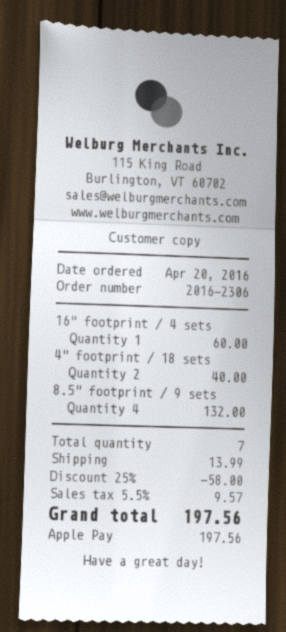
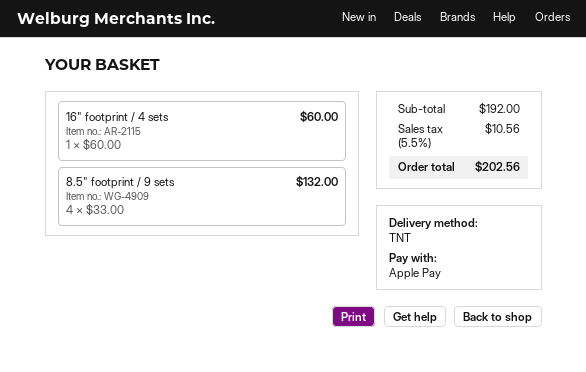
4" footprint / 18 sets: 2 for 40.00 -> none
discount: 25% = 58.00 -> none
shipping: 13.99 -> none
tax: 5.5% = 9.57 -> 5.5% = 10.56
total: 197.56 -> 202.56

